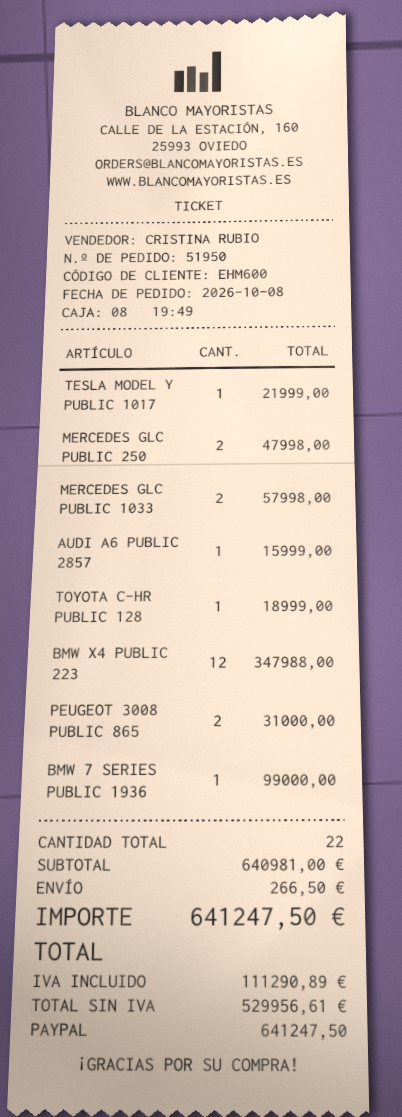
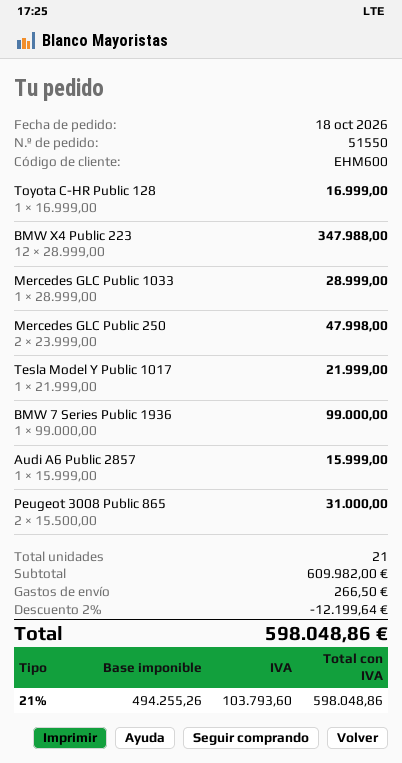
order number: 51950 -> 51550
order date: 2026-10-08 -> 2026-10-18
MERCEDES GLC PUBLIC 1033: 2 for 57998.00 -> 1 for 28999.00
TOYOTA C-HR PUBLIC 128: 1 for 18999.00 -> 1 for 16999.00
total quantity: 22 -> 21
subtotal: 640981.00 -> 609982.00
discount: none -> 2% = 12199.64
net: 529956.61 -> 494255.26
tax: 111290.89 -> 103793.60
total: 641247.50 -> 598048.86

